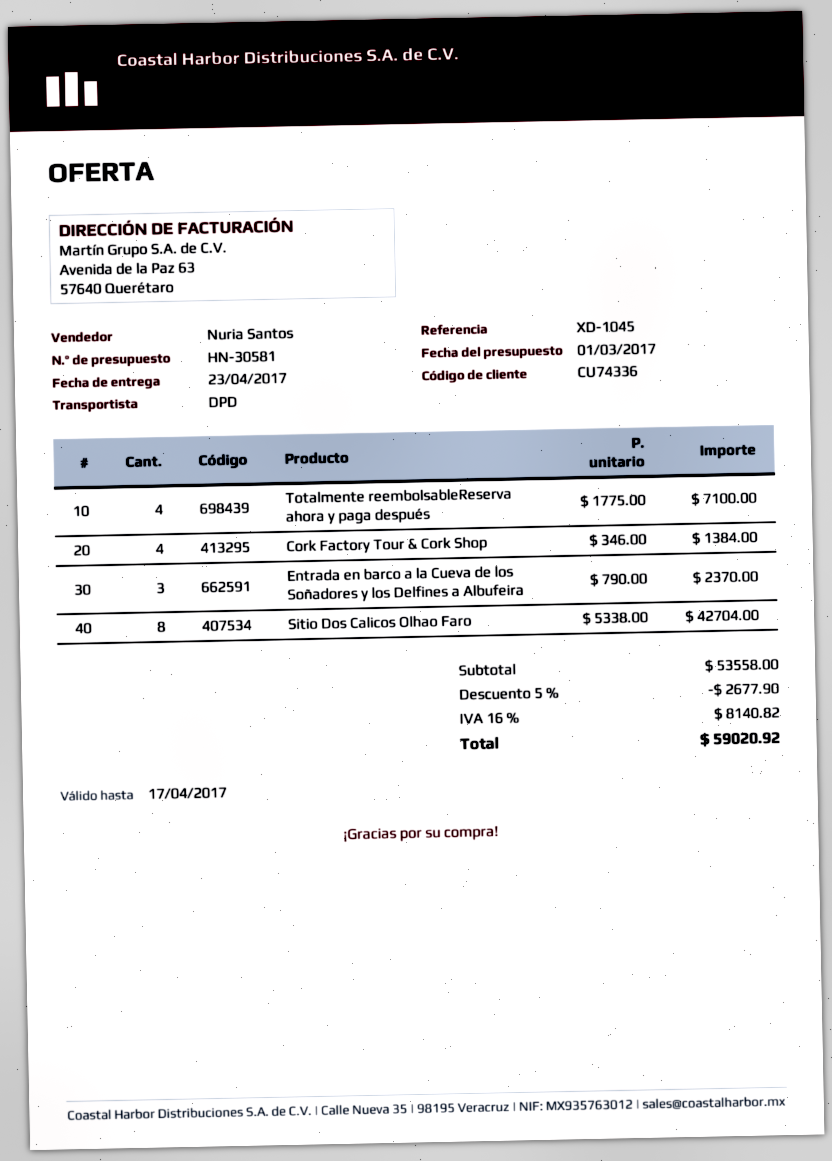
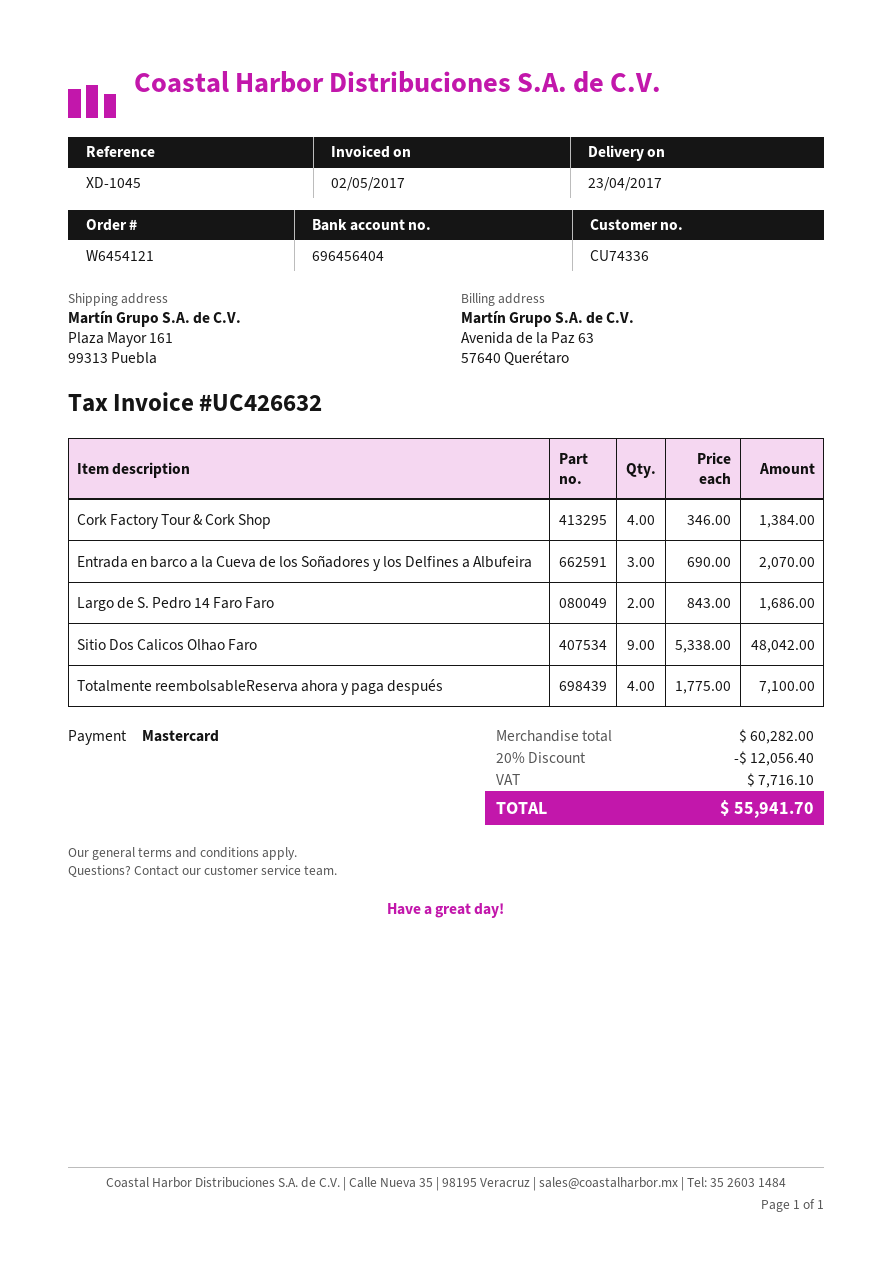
Entrada en barco a la Cueva de los Soñadores y los Delfines a Albufeira: 3 x 790.00 = 2370.00 -> 3 x 690.00 = 2070.00
Sitio Dos Calicos Olhao Faro: 8 x 5338.00 = 42704.00 -> 9 x 5338.00 = 48042.00
Largo de S. Pedro 14 Faro Faro: none -> 2 x 843.00 = 1686.00
subtotal: 53558.00 -> 60282.00
discount: 5% = 2677.90 -> 20% = 12056.40
tax: 8140.82 -> 7716.10
total: 59020.92 -> 55941.70

